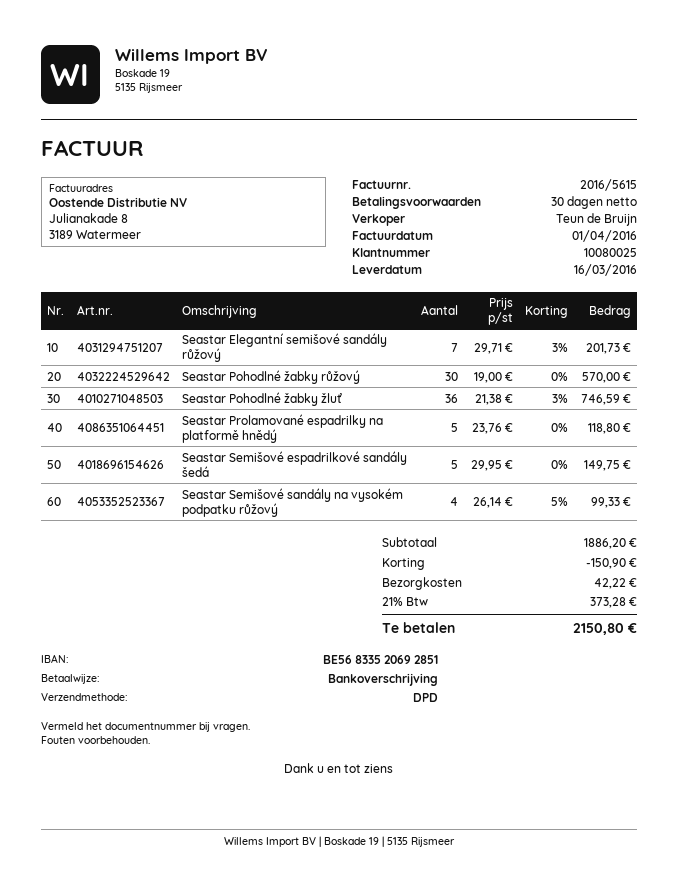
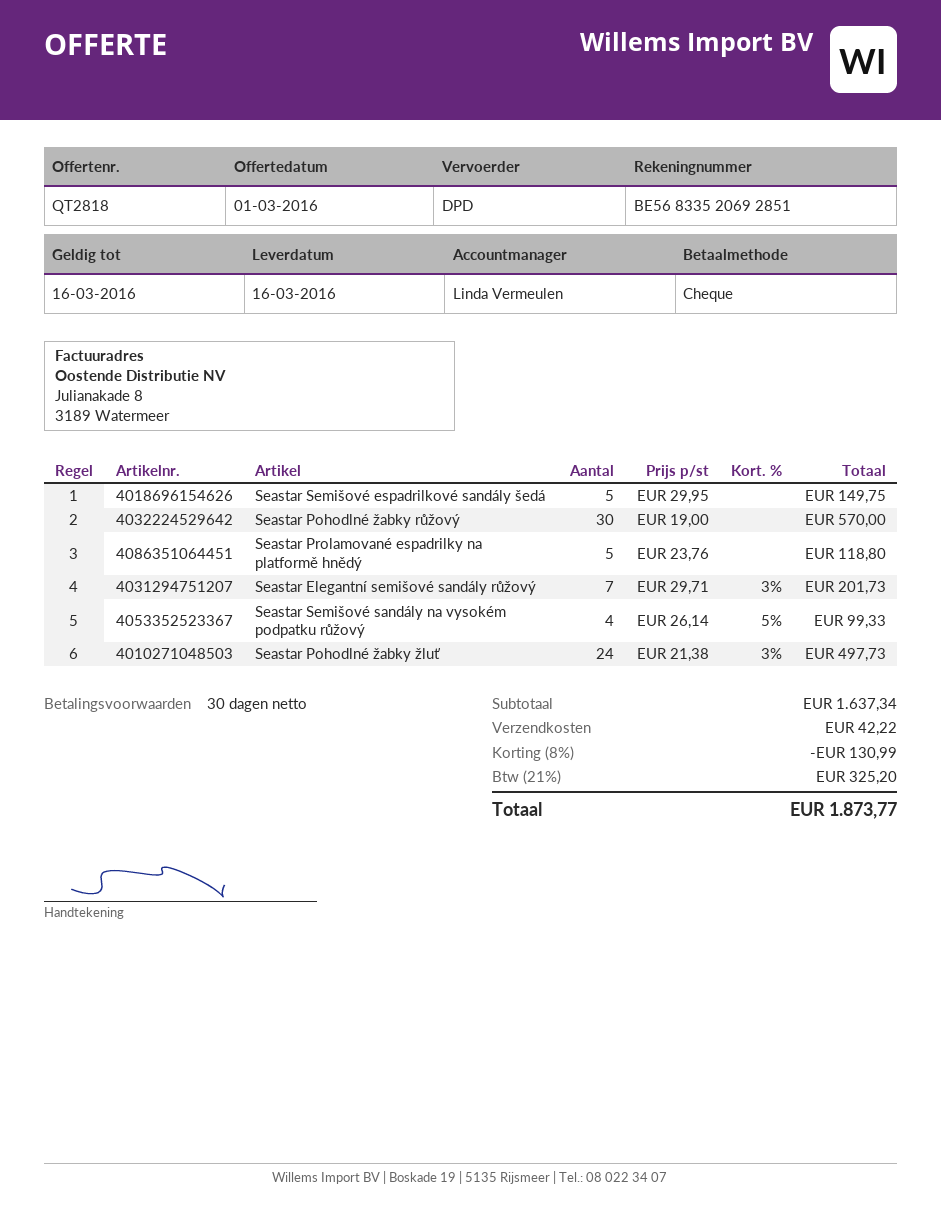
sales rep: Teun de Bruijn -> Linda Vermeulen
payment method: bank transfer -> cheque
Seastar Pohodlné žabky žluť: 36 x 21.38 - 3% = 746.59 -> 24 x 21.38 - 3% = 497.73
subtotal: 1886.20 -> 1637.34
discount: 150.90 -> 130.99
tax: 21% = 373.28 -> 21% = 325.20
total: 2150.80 -> 1873.77

